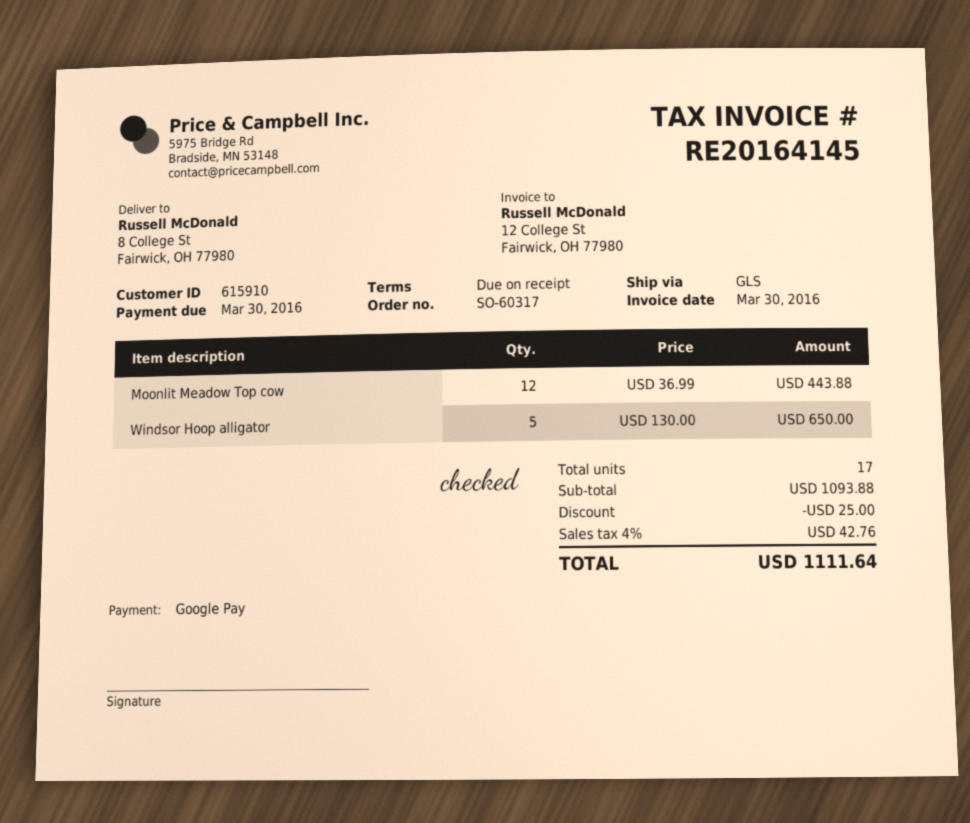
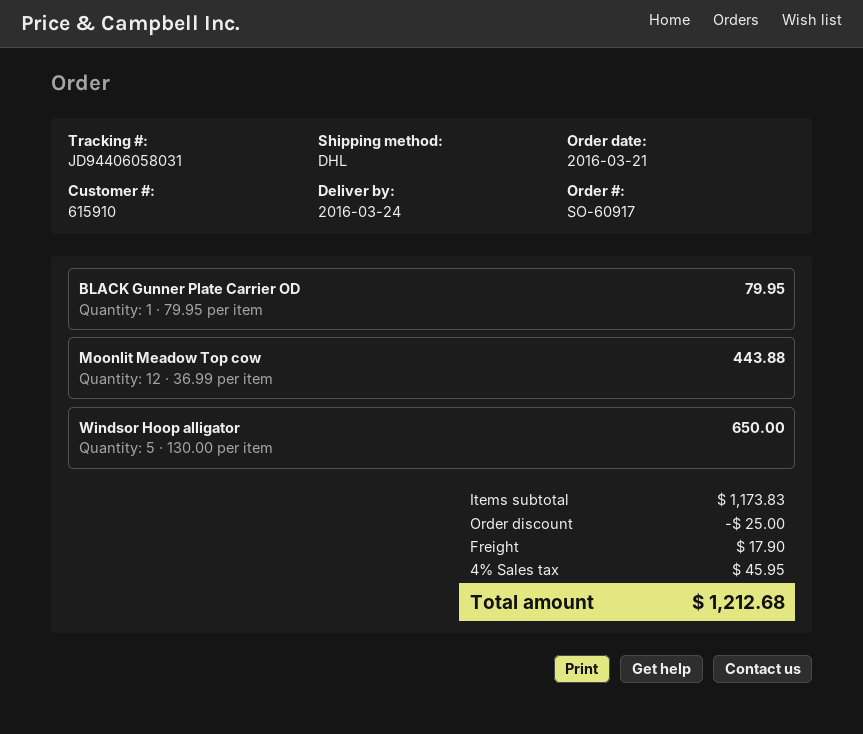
order number: SO-60317 -> SO-60917
shipping method: GLS -> DHL
BLACK Gunner Plate Carrier OD: none -> 1 x 79.95 = 79.95
subtotal: 1093.88 -> 1173.83
shipping: none -> 17.90
tax: 4% = 42.76 -> 4% = 45.95
total: 1111.64 -> 1212.68

